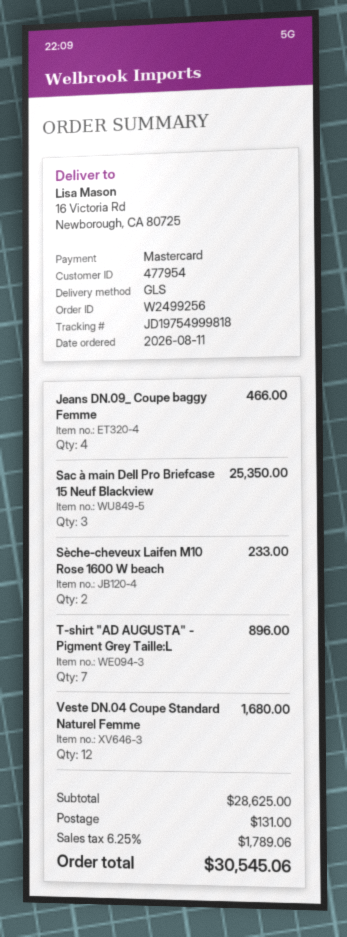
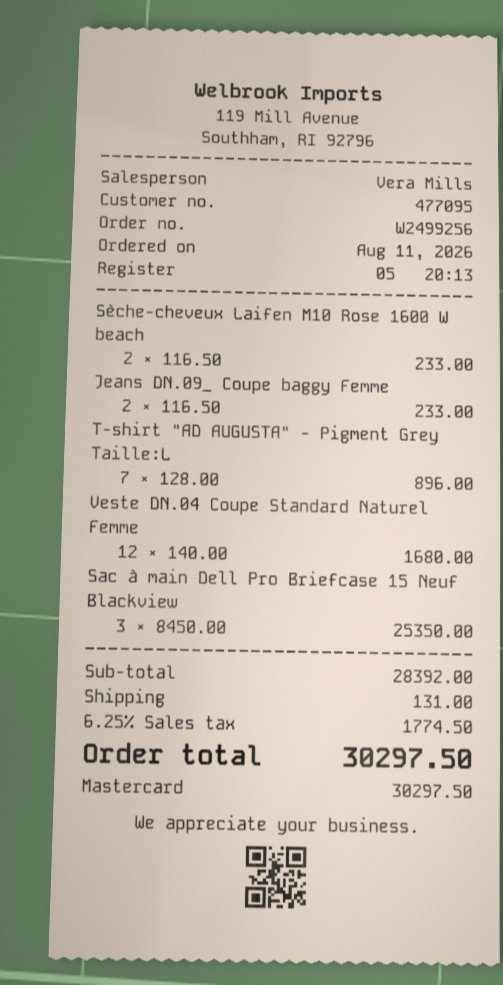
customer number: 477954 -> 477095
Jeans DN.09_ Coupe baggy Femme: 4 for 466.00 -> 2 for 233.00
subtotal: 28625.00 -> 28392.00
tax: 6.25% = 1789.06 -> 6.25% = 1774.50
total: 30545.06 -> 30297.50

